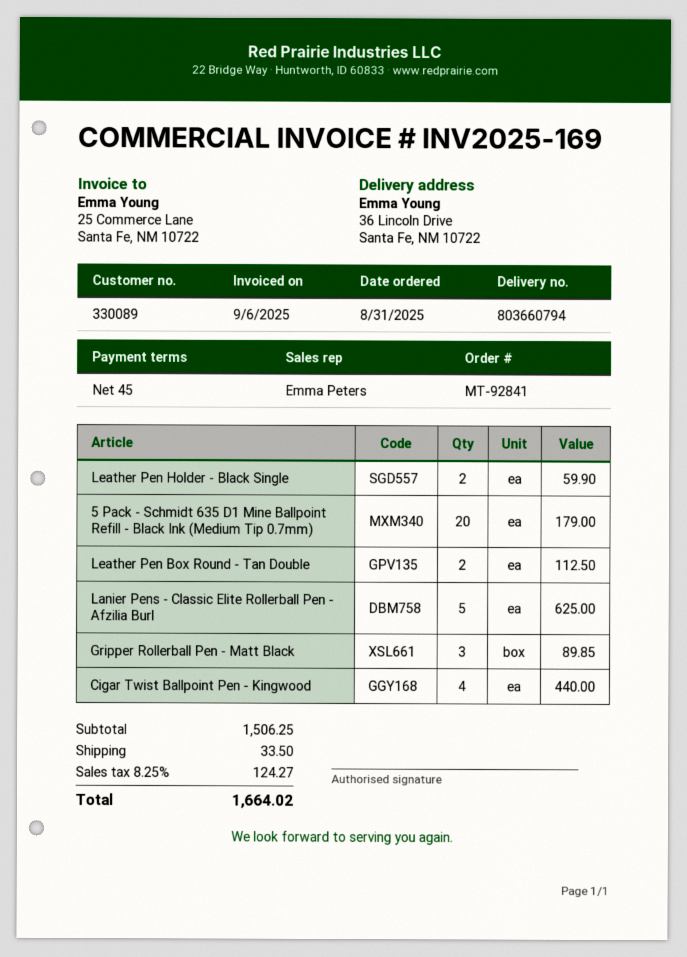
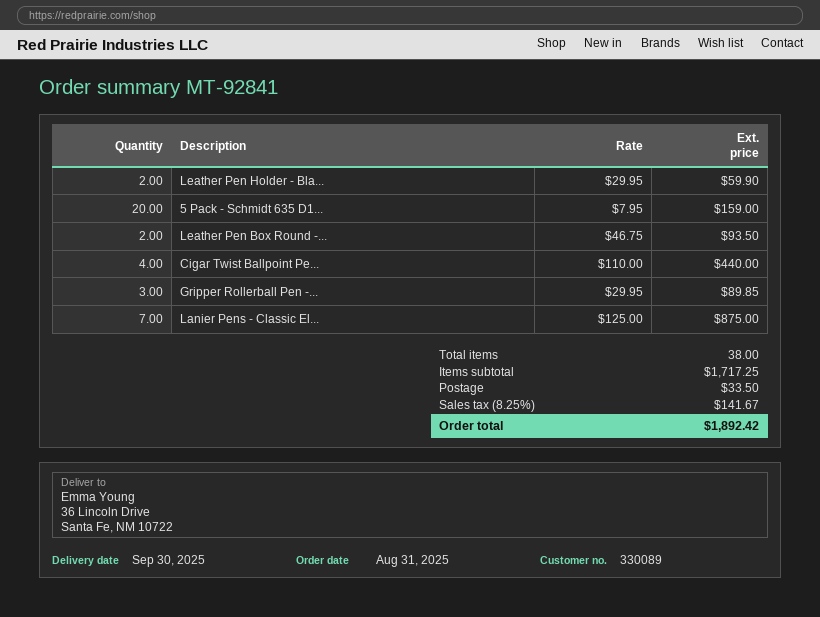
5 Pack - Schmidt 635 D1 Mine Ballpoint Refill - Black Ink (Medium Tip 0.7mm): 20 for 179.00 -> 20 for 159.00
Leather Pen Box Round - Tan Double: 2 for 112.50 -> 2 for 93.50
Lanier Pens - Classic Elite Rollerball Pen - Afzilia Burl: 5 for 625.00 -> 7 for 875.00
subtotal: 1506.25 -> 1717.25
tax: 8.25% = 124.27 -> 8.25% = 141.67
total: 1664.02 -> 1892.42

